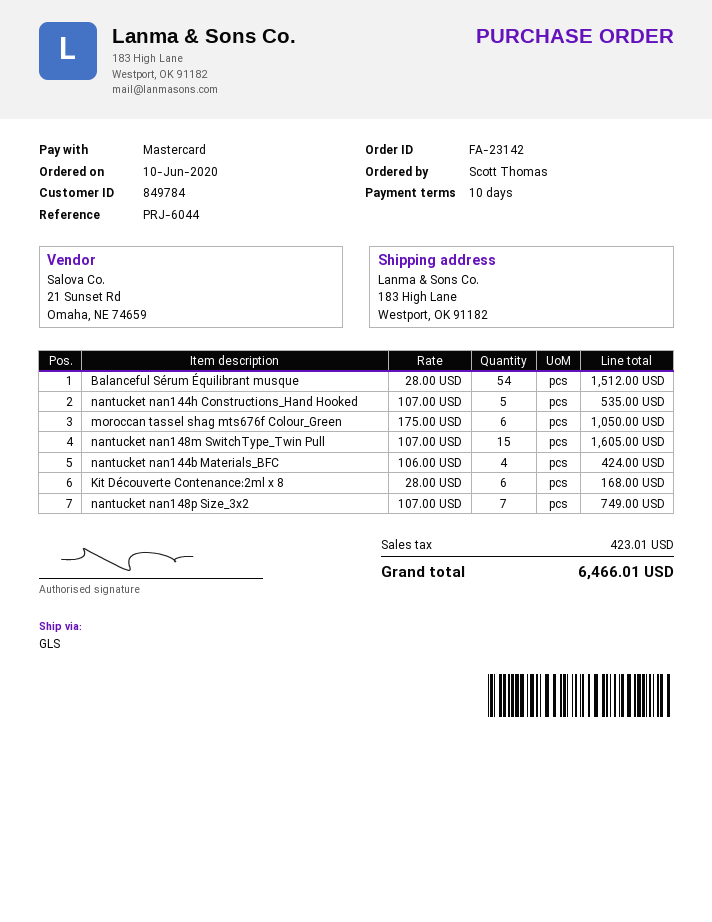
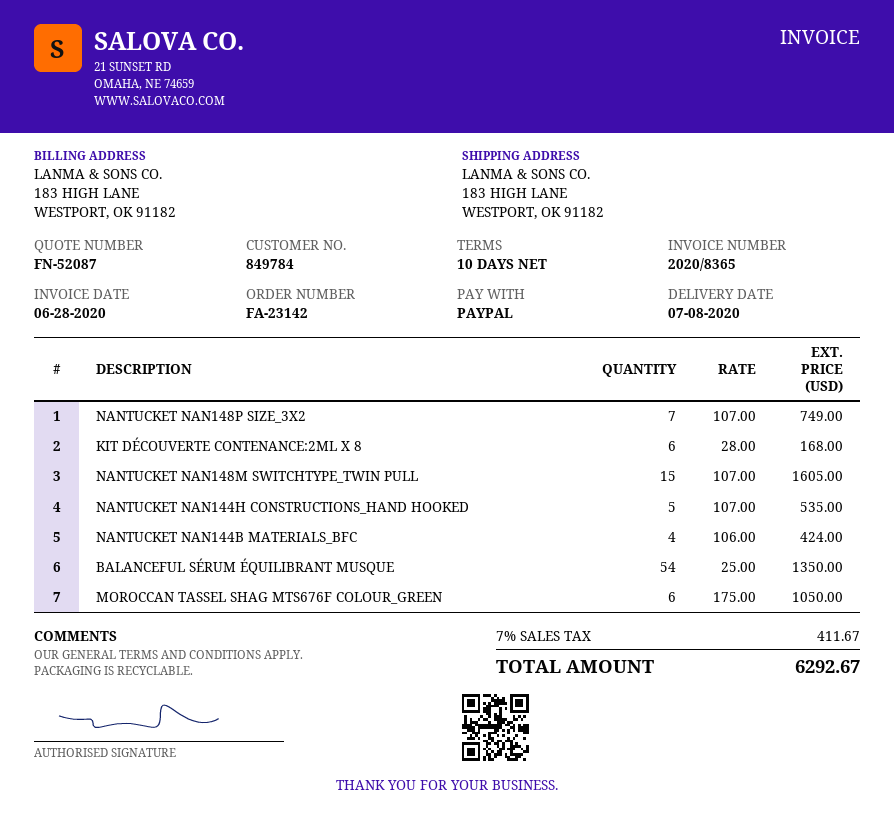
payment method: Mastercard -> PayPal
Balanceful Sérum Équilibrant musque: 54 x 28.00 = 1512.00 -> 54 x 25.00 = 1350.00
tax: 423.01 -> 411.67
total: 6466.01 -> 6292.67

